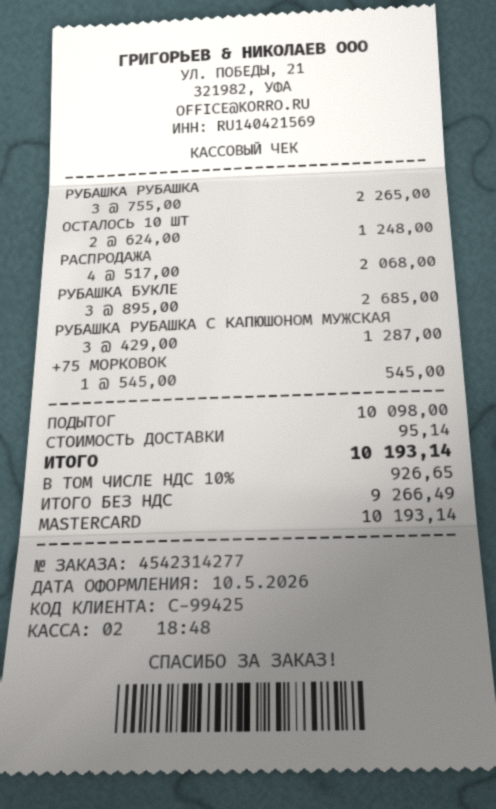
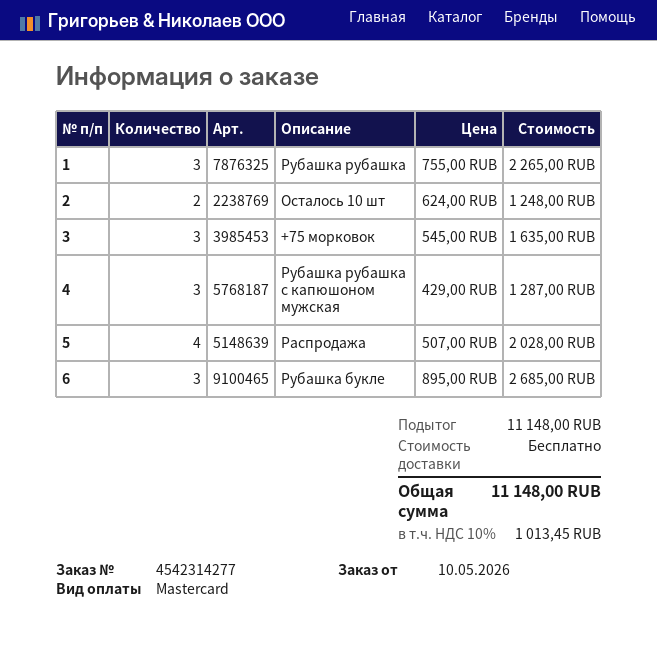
РАСПРОДАЖА: 4 x 517.00 = 2068.00 -> 4 x 507.00 = 2028.00
+75 МОРКОВОК: 1 x 545.00 = 545.00 -> 3 x 545.00 = 1635.00
subtotal: 10098.00 -> 11148.00
shipping: 95.14 -> 0.00
tax: 10% = 926.65 -> 10% = 1013.45
total: 10193.14 -> 11148.00

